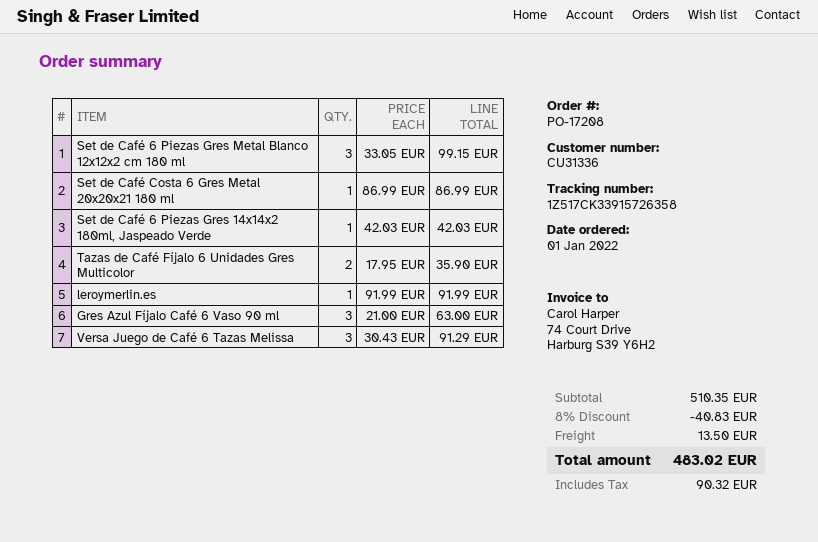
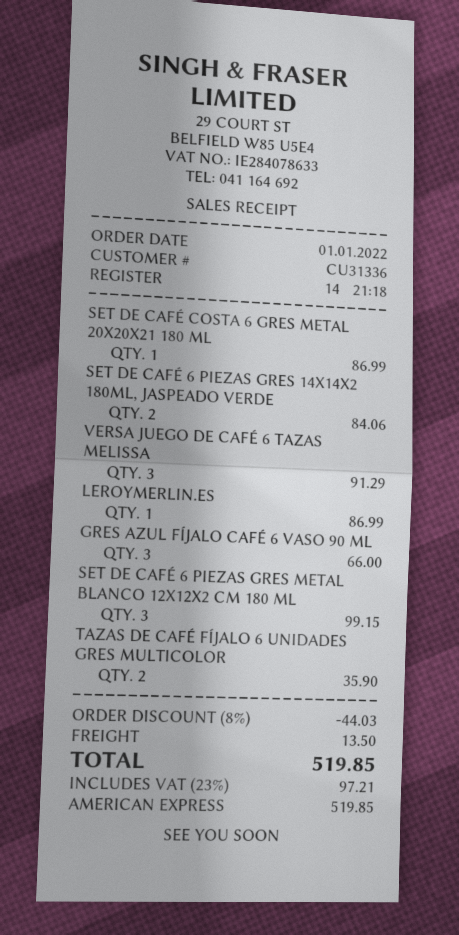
Set de Café 6 Piezas Gres 14x14x2 180ml, Jaspeado Verde: 1 for 42.03 -> 2 for 84.06
leroymerlin.es: 1 for 91.99 -> 1 for 86.99
Gres Azul Fíjalo Café 6 Vaso 90 ml: 3 for 63.00 -> 3 for 66.00
discount: 8% = 40.83 -> 8% = 44.03
tax: 90.32 -> 97.21
total: 483.02 -> 519.85

